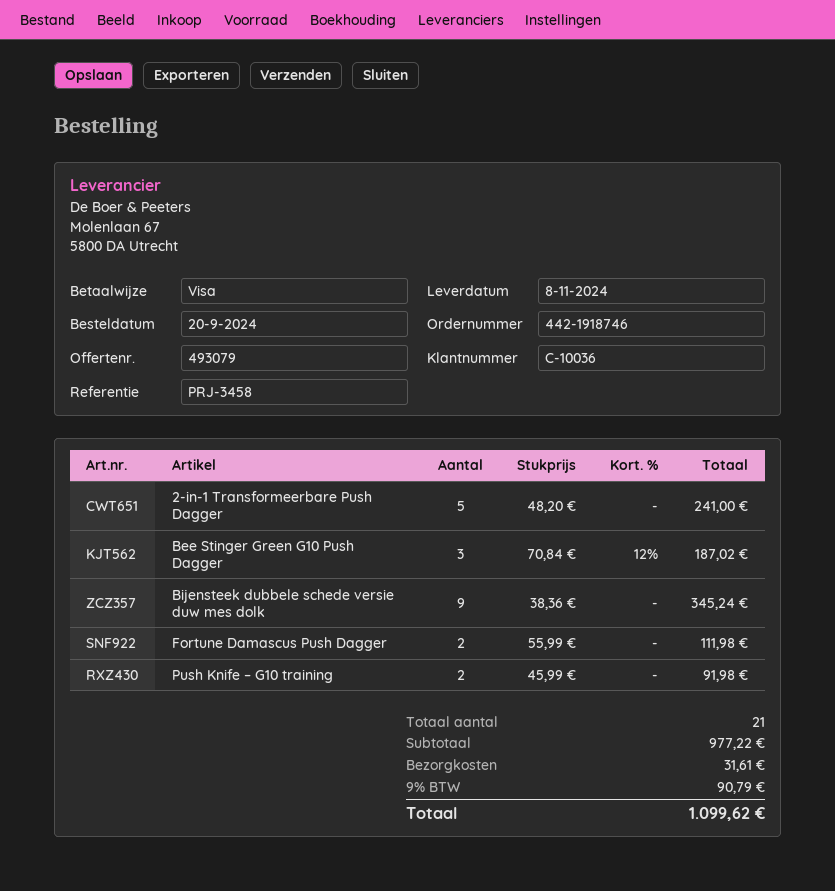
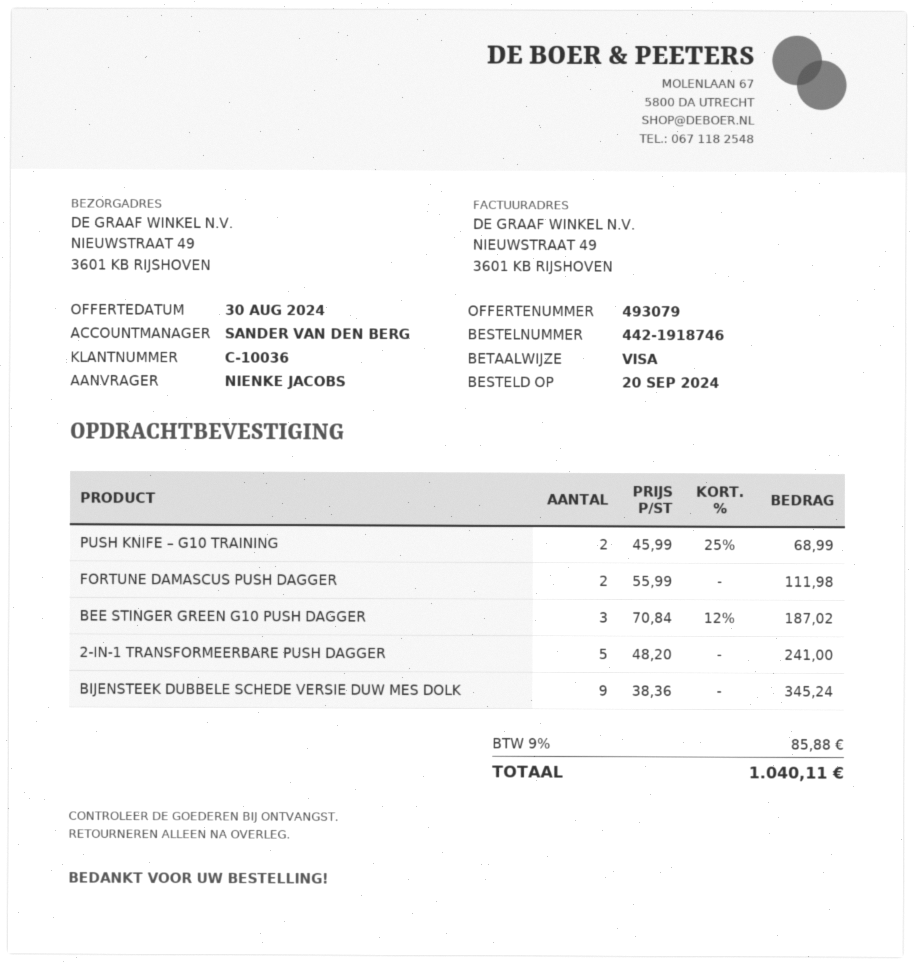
Push Knife – G10 training: 2 x 45.99 = 91.98 -> 2 x 45.99 - 25% = 68.99
shipping: 31.61 -> none
tax: 9% = 90.79 -> 9% = 85.88
total: 1099.62 -> 1040.11

